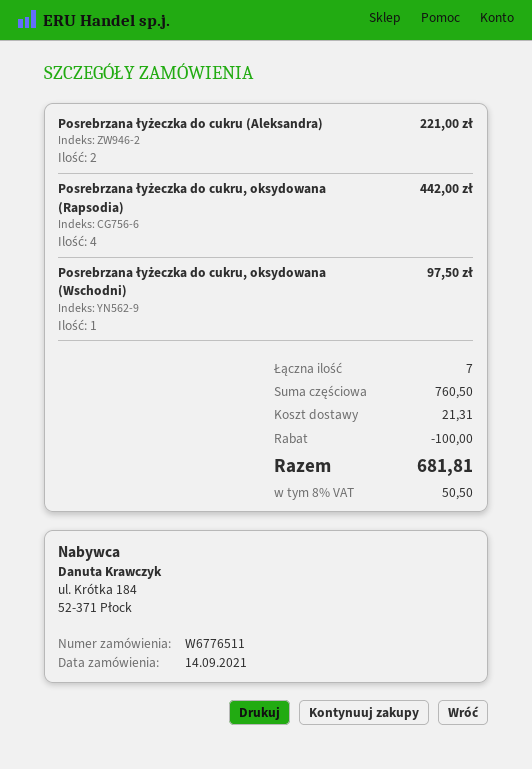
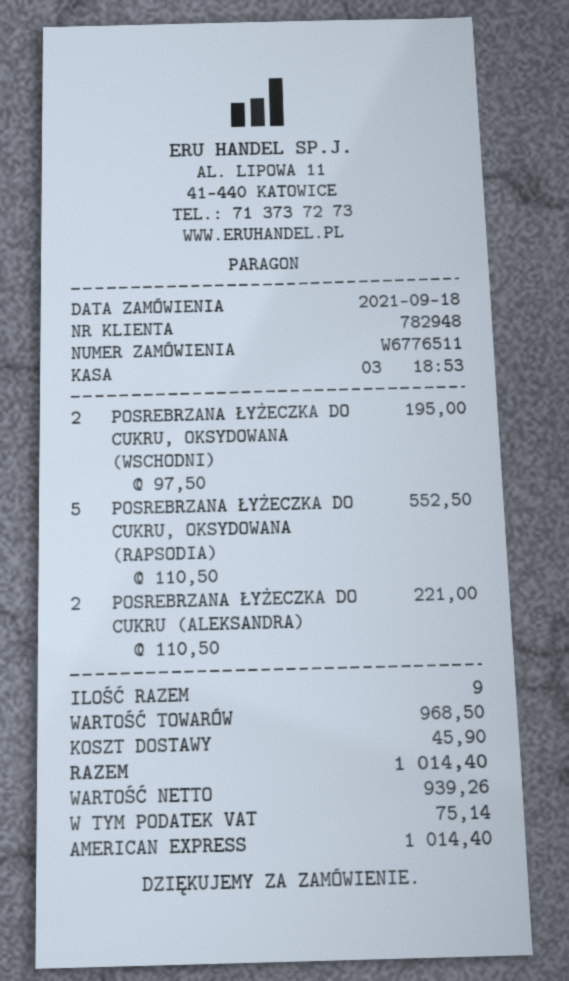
order date: 2021-09-14 -> 2021-09-18
Posrebrzana łyżeczka do cukru, oksydowana (Rapsodia): 4 for 442.00 -> 5 for 552.50
Posrebrzana łyżeczka do cukru, oksydowana (Wschodni): 1 for 97.50 -> 2 for 195.00
total quantity: 7 -> 9
subtotal: 760.50 -> 968.50
discount: 100.00 -> none
shipping: 21.31 -> 45.90
tax: 50.50 -> 75.14
total: 681.81 -> 1014.40

